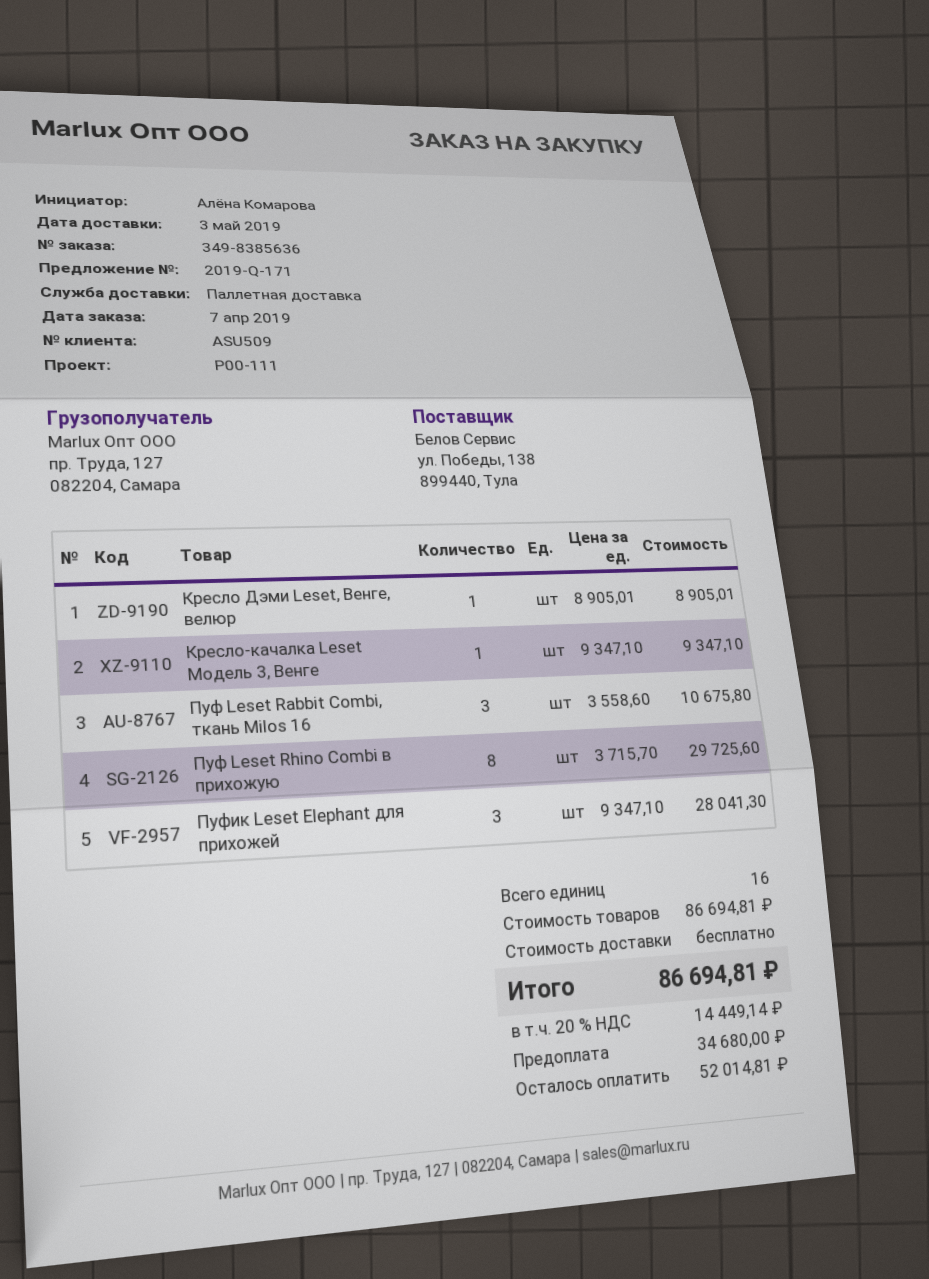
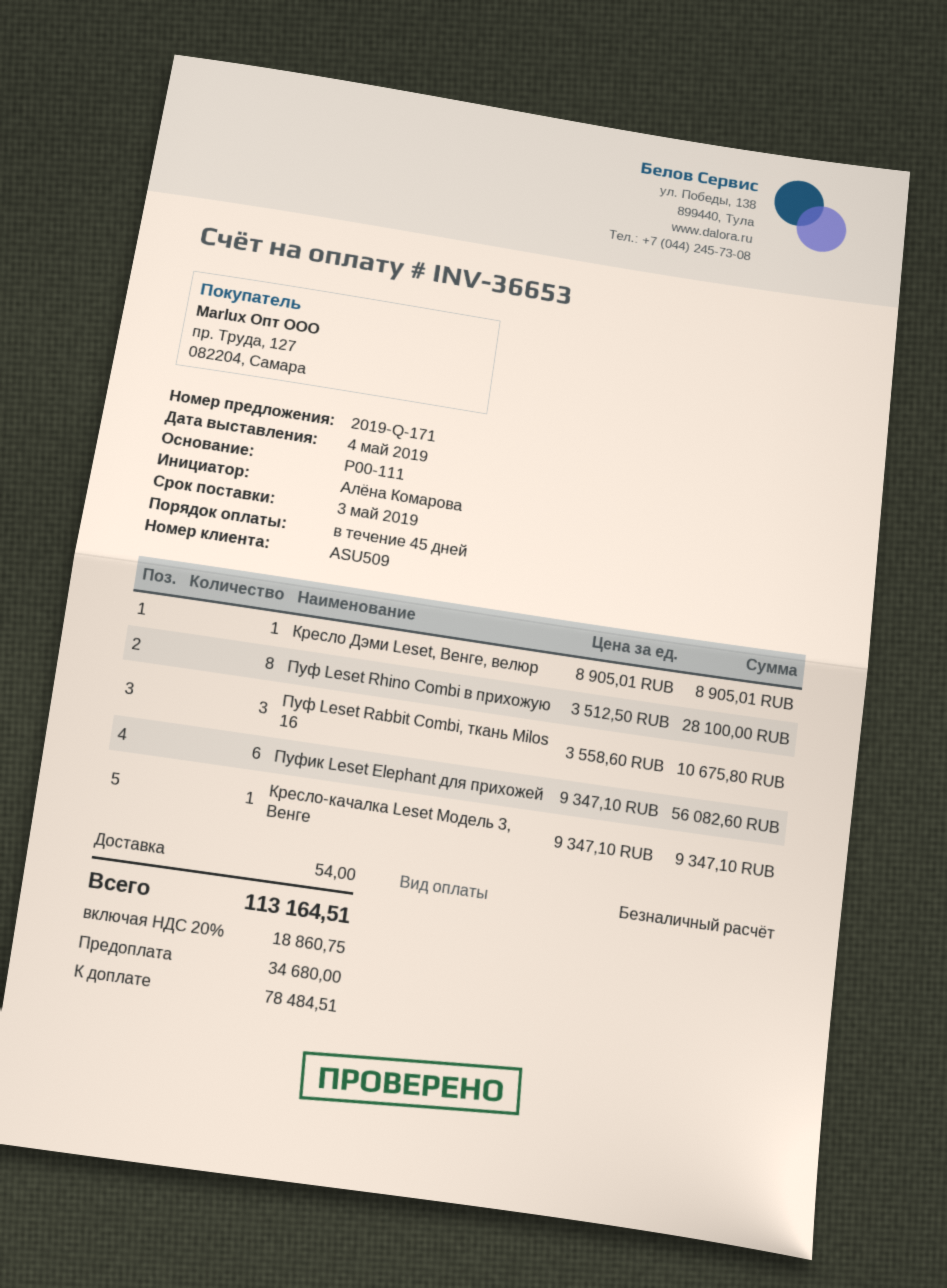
Пуф Leset Rhino Combi в прихожую: 8 x 3715.70 = 29725.60 -> 8 x 3512.50 = 28100.00
Пуфик Leset Elephant для прихожей: 3 x 9347.10 = 28041.30 -> 6 x 9347.10 = 56082.60
shipping: 0.00 -> 54.00
tax: 20% = 14449.14 -> 20% = 18860.75
total: 86694.81 -> 113164.51
balance: 52014.81 -> 78484.51

